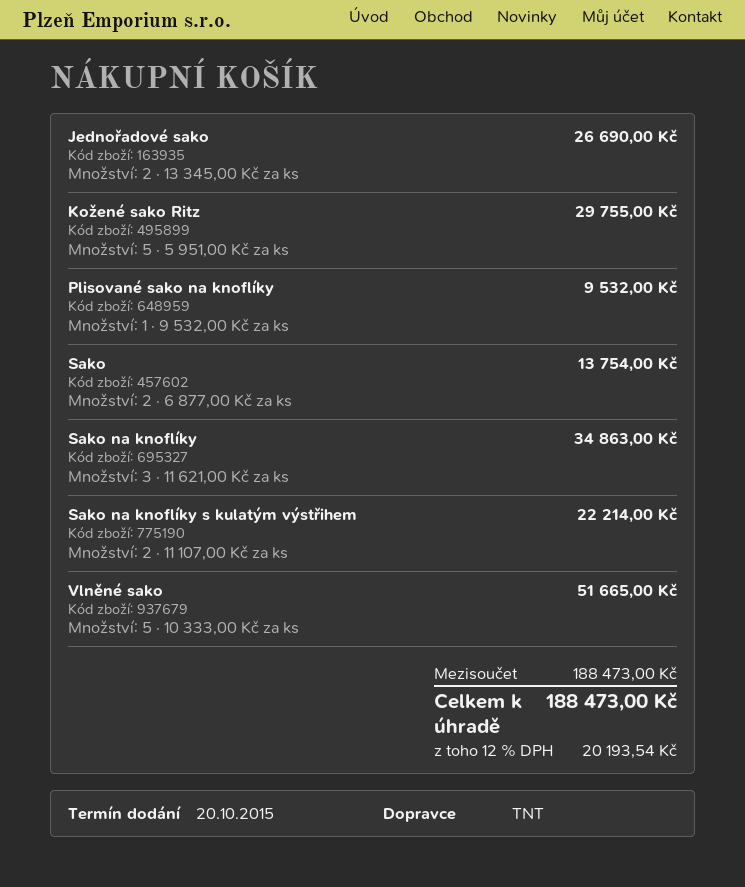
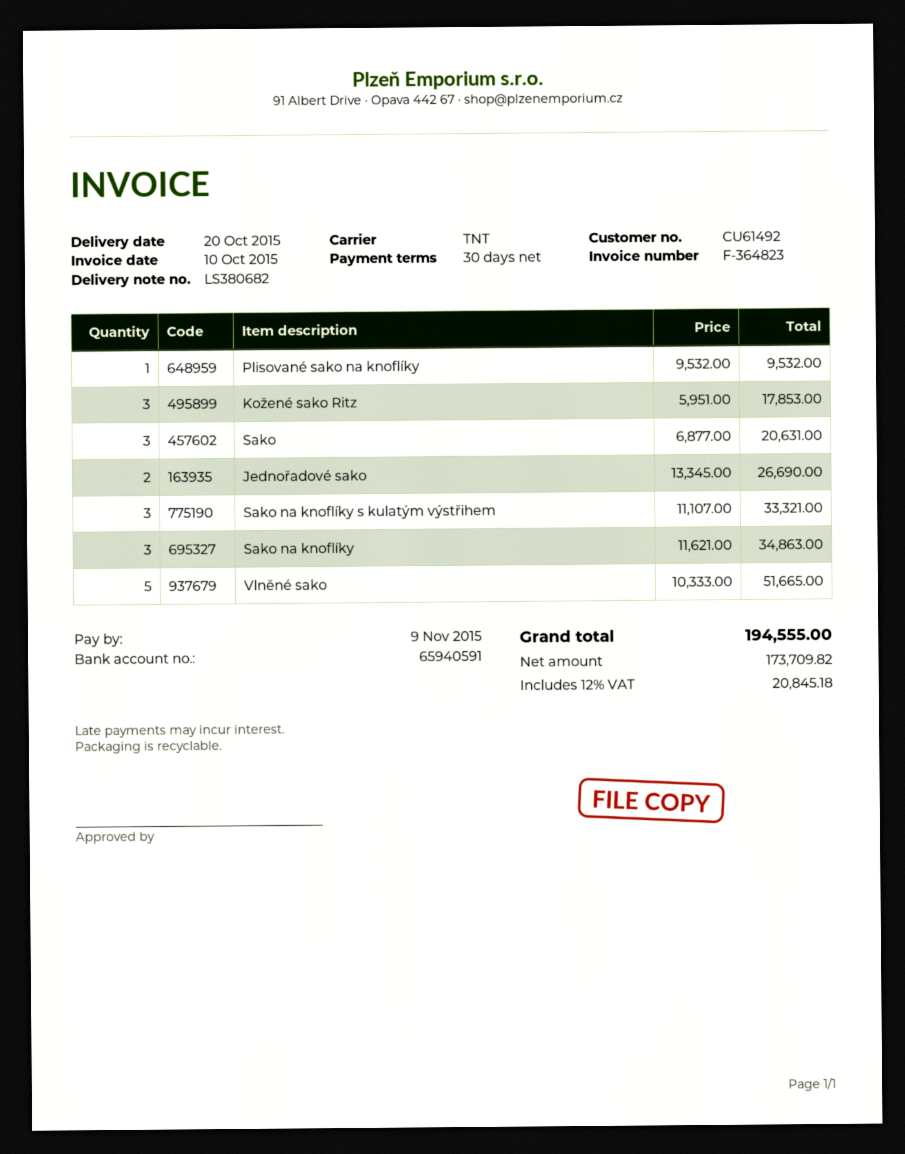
Kožené sako Ritz: 5 x 5951.00 = 29755.00 -> 3 x 5951.00 = 17853.00
Sako: 2 x 6877.00 = 13754.00 -> 3 x 6877.00 = 20631.00
Sako na knoflíky s kulatým výstřihem: 2 x 11107.00 = 22214.00 -> 3 x 11107.00 = 33321.00
tax: 12% = 20193.54 -> 12% = 20845.18
total: 188473.00 -> 194555.00

